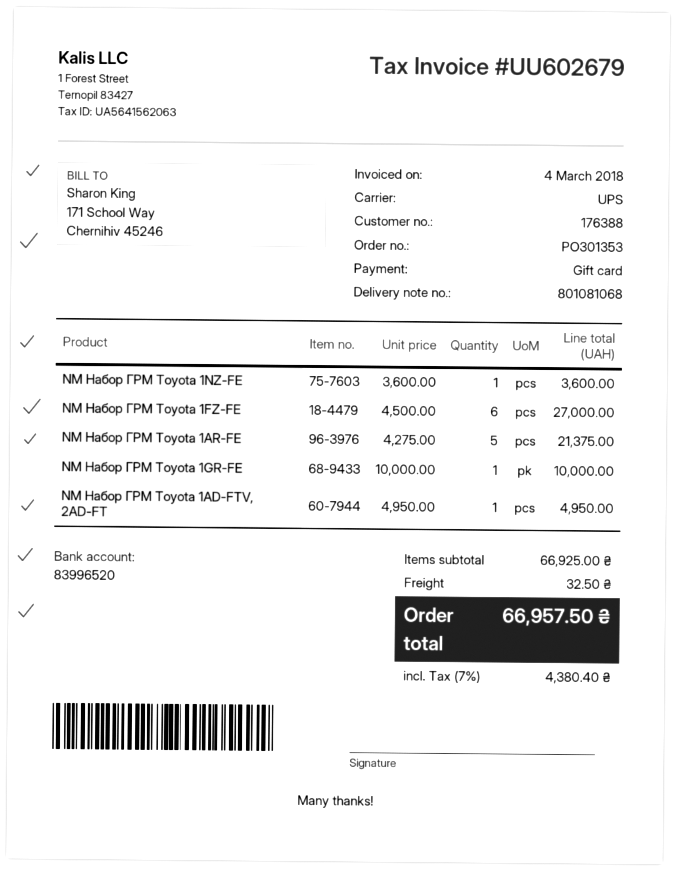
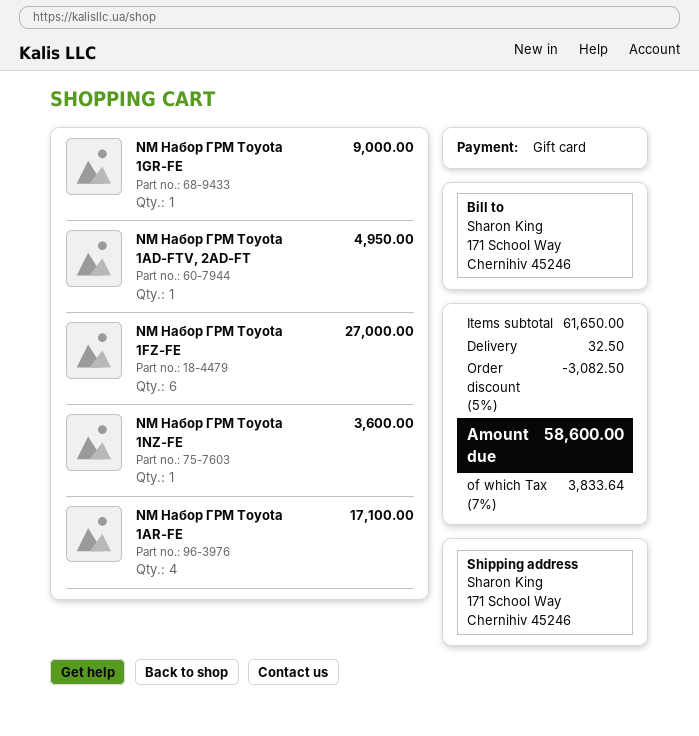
NM Набор ГРМ Toyota 1AR-FE: 5 for 21375.00 -> 4 for 17100.00
NM Набор ГРМ Toyota 1GR-FE: 1 for 10000.00 -> 1 for 9000.00
subtotal: 66925.00 -> 61650.00
discount: none -> 5% = 3082.50
tax: 7% = 4380.40 -> 7% = 3833.64
total: 66957.50 -> 58600.00

